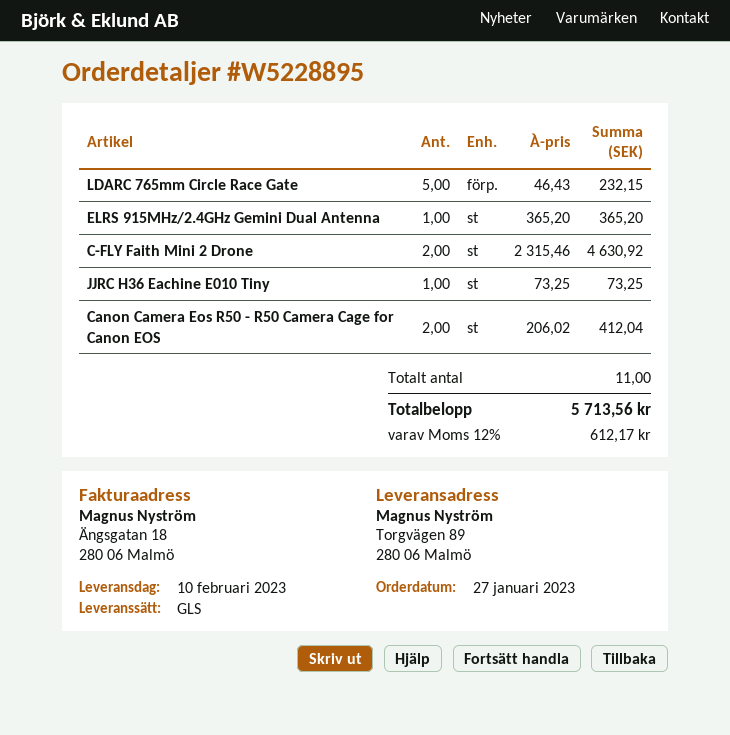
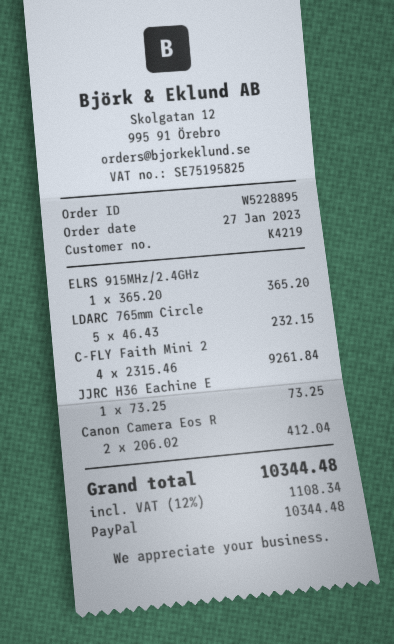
C-FLY Faith Mini 2 Drone: 2 x 2315.46 = 4630.92 -> 4 x 2315.46 = 9261.84
tax: 12% = 612.17 -> 12% = 1108.34
total: 5713.56 -> 10344.48

